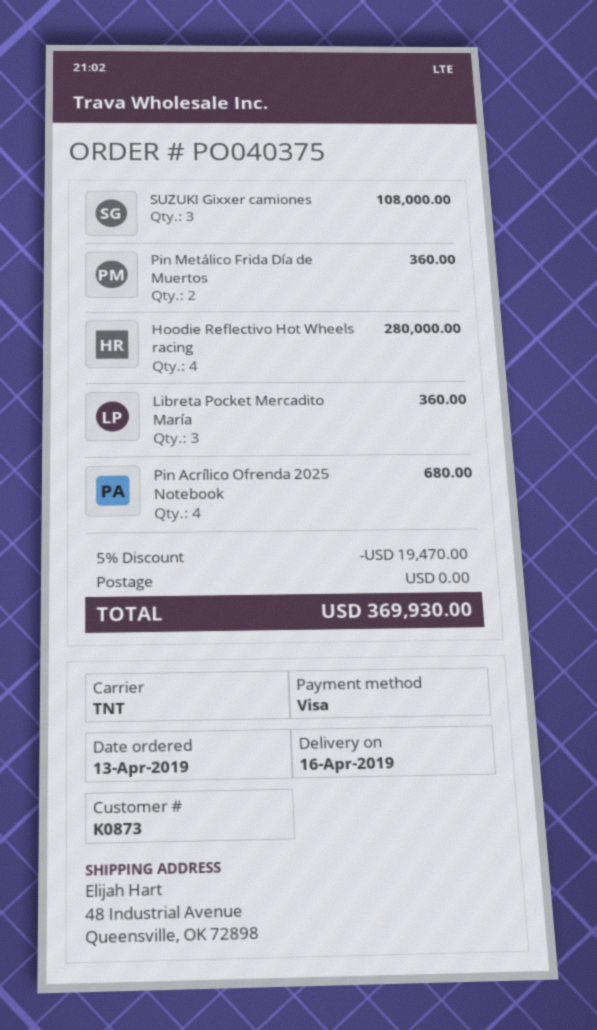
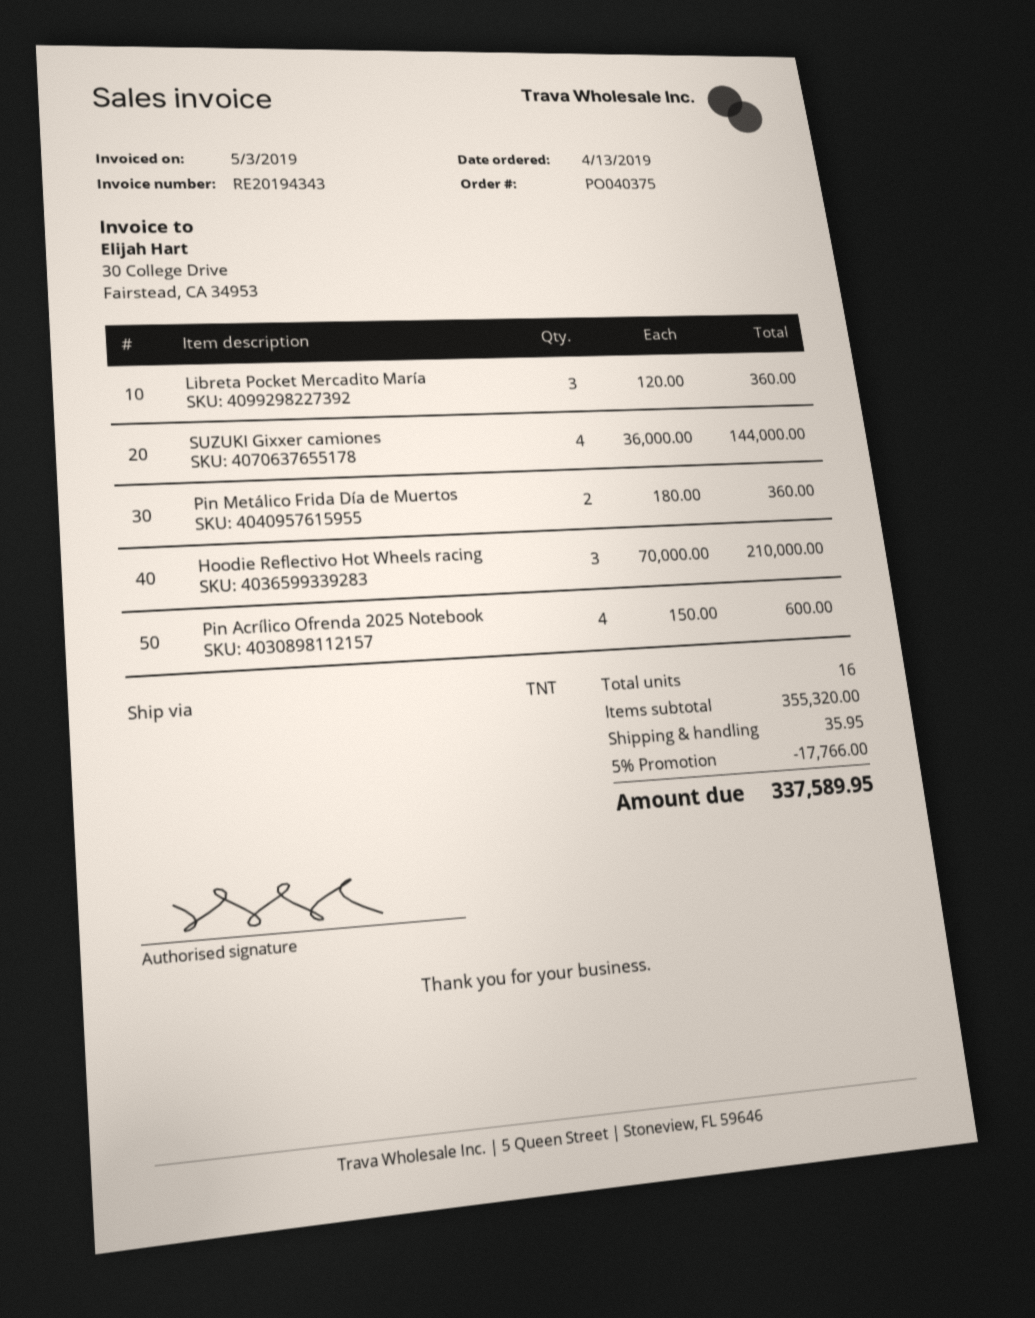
SUZUKI Gixxer camiones: 3 for 108000.00 -> 4 for 144000.00
Hoodie Reflectivo Hot Wheels racing: 4 for 280000.00 -> 3 for 210000.00
Pin Acrílico Ofrenda 2025 Notebook: 4 for 680.00 -> 4 for 600.00
discount: 5% = 19470.00 -> 5% = 17766.00
shipping: 0.00 -> 35.95
total: 369930.00 -> 337589.95

